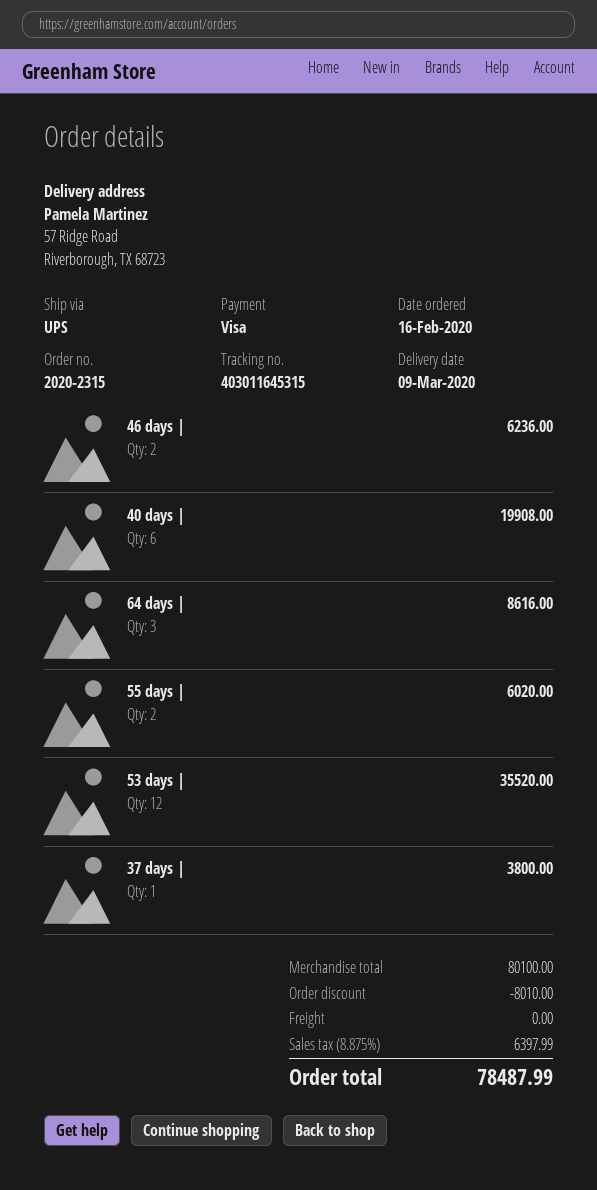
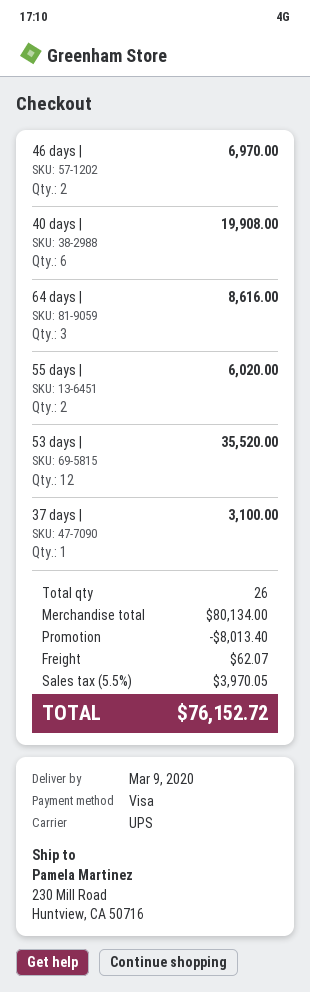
ship to: 57 Ridge Road, Riverborough, TX 68723 -> 230 Mill Road, Huntview, CA 50716
46 days |: 2 for 6236.00 -> 2 for 6970.00
37 days |: 1 for 3800.00 -> 1 for 3100.00
subtotal: 80100.00 -> 80134.00
discount: 8010.00 -> 8013.40
shipping: 0.00 -> 62.07
tax: 8.875% = 6397.99 -> 5.5% = 3970.05
total: 78487.99 -> 76152.72

